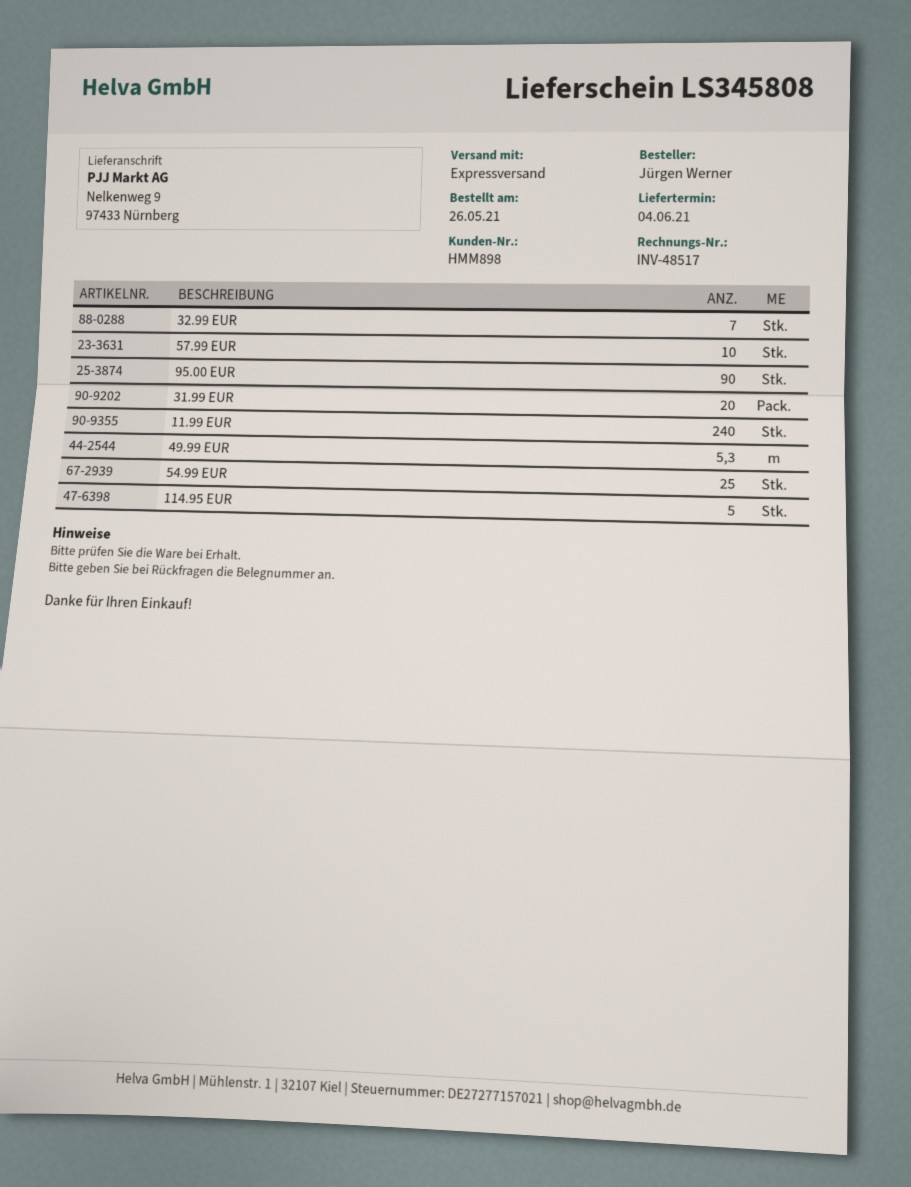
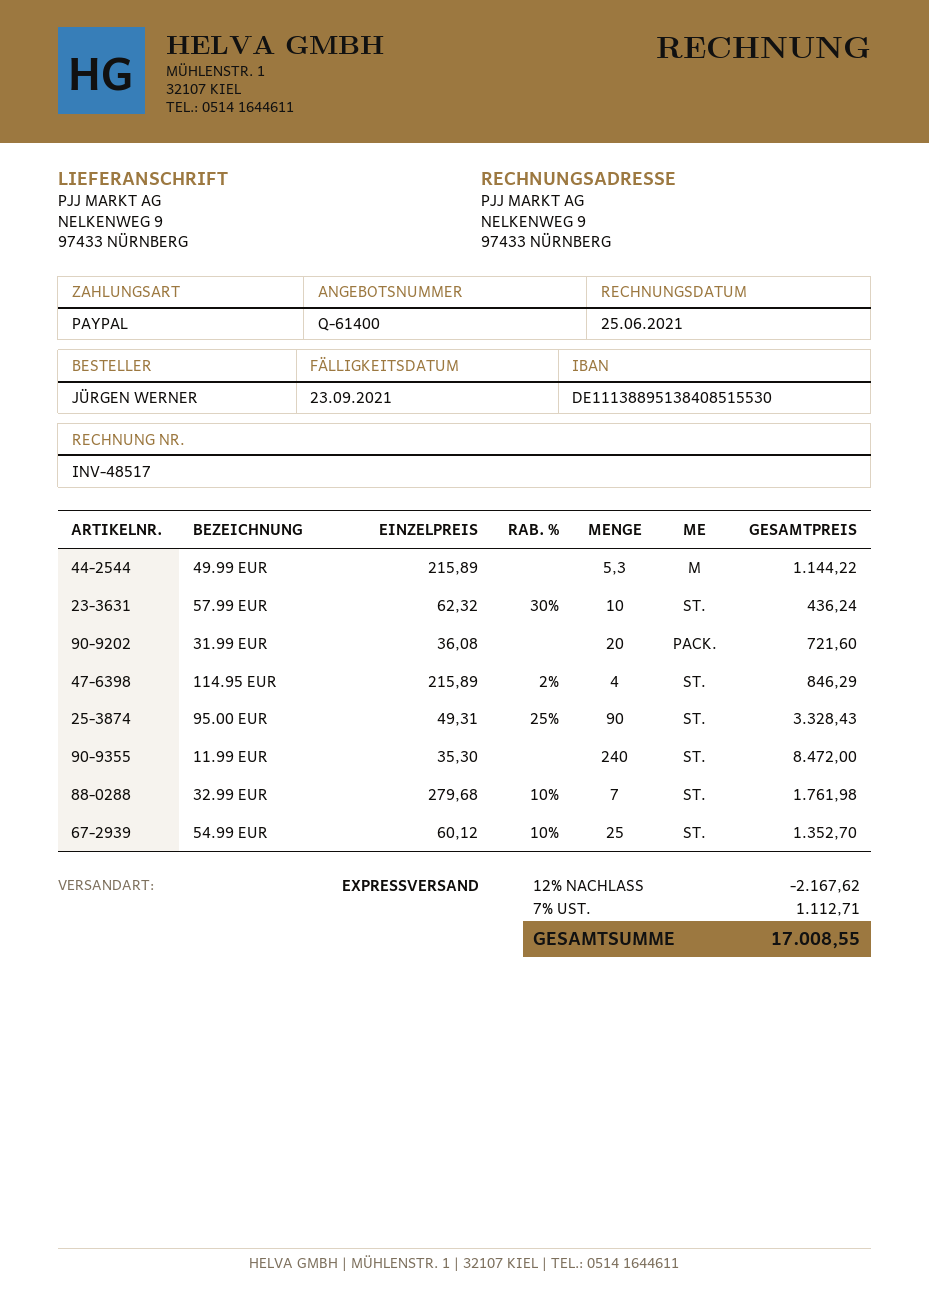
114.95 EUR: 5 -> 4

